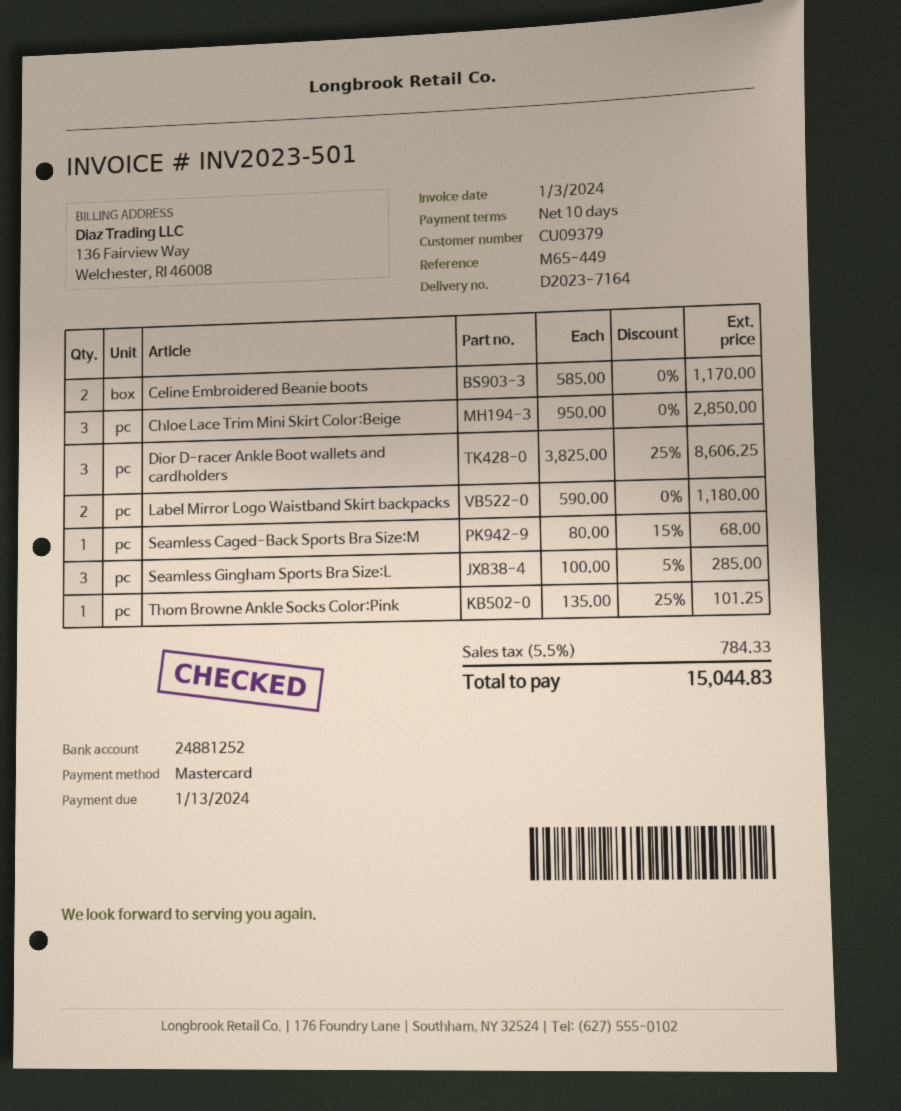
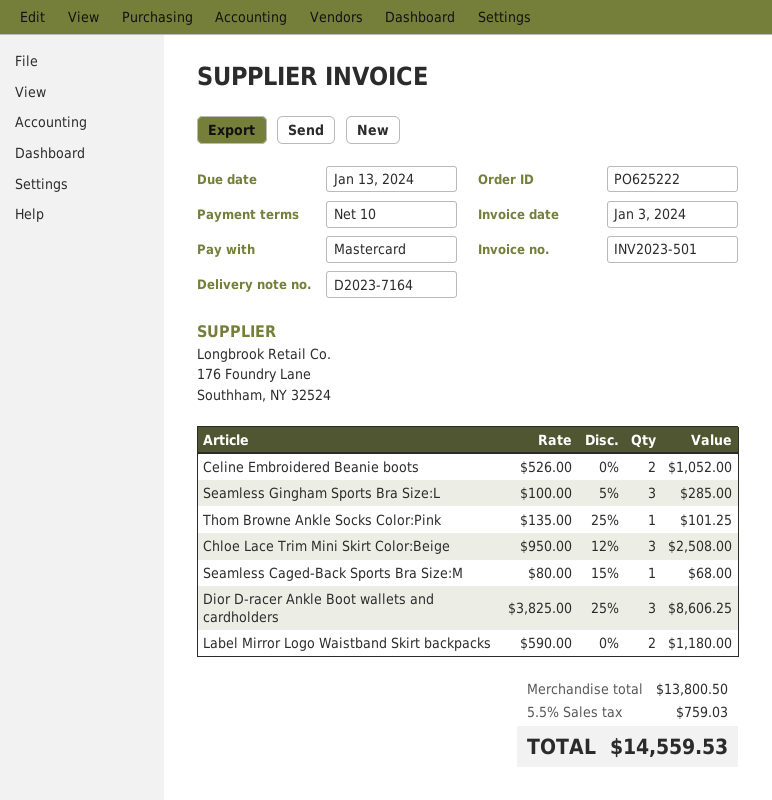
Celine Embroidered Beanie boots: 2 x 585.00 = 1170.00 -> 2 x 526.00 = 1052.00
Chloe Lace Trim Mini Skirt Color:Beige: 3 x 950.00 = 2850.00 -> 3 x 950.00 - 12% = 2508.00
tax: 5.5% = 784.33 -> 5.5% = 759.03
total: 15044.83 -> 14559.53

